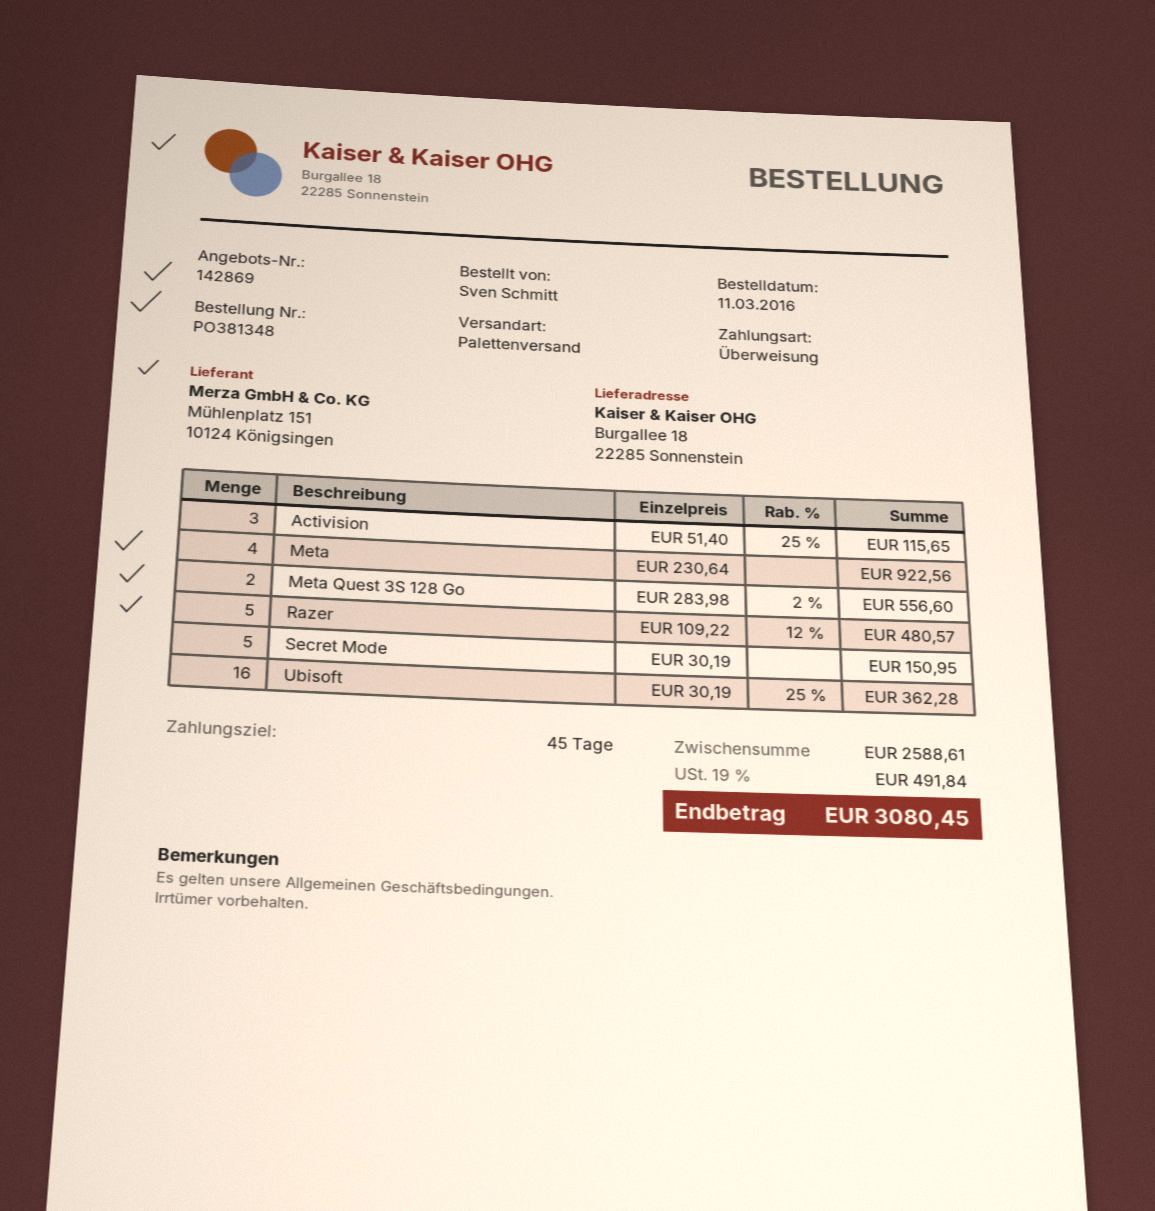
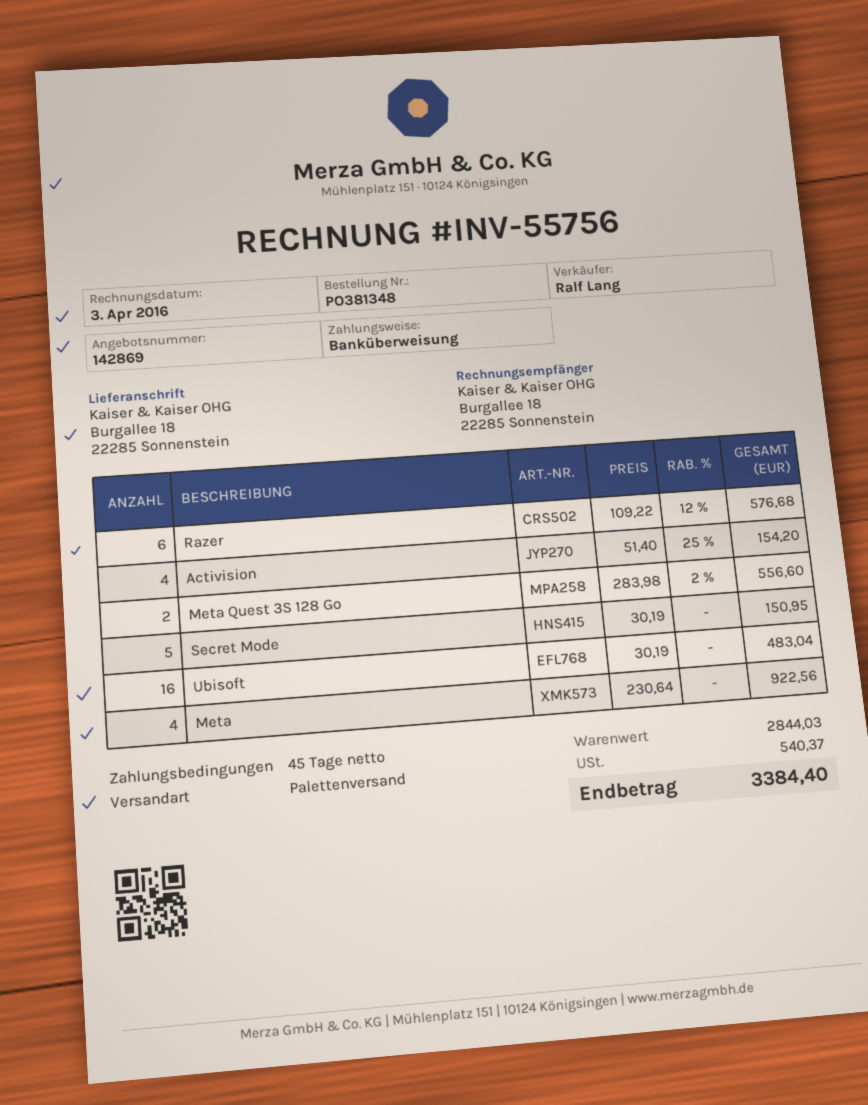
Activision: 3 x 51.40 - 25% = 115.65 -> 4 x 51.40 - 25% = 154.20
Razer: 5 x 109.22 - 12% = 480.57 -> 6 x 109.22 - 12% = 576.68
Ubisoft: 16 x 30.19 - 25% = 362.28 -> 16 x 30.19 = 483.04
subtotal: 2588.61 -> 2844.03
tax: 491.84 -> 540.37
total: 3080.45 -> 3384.40

